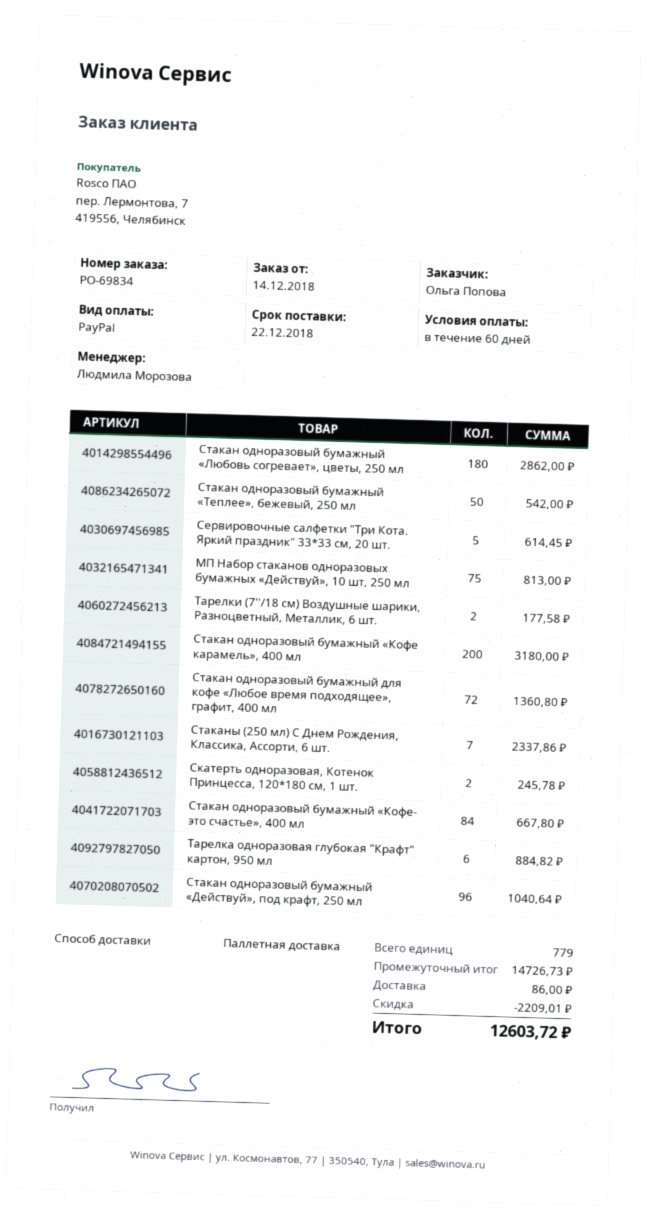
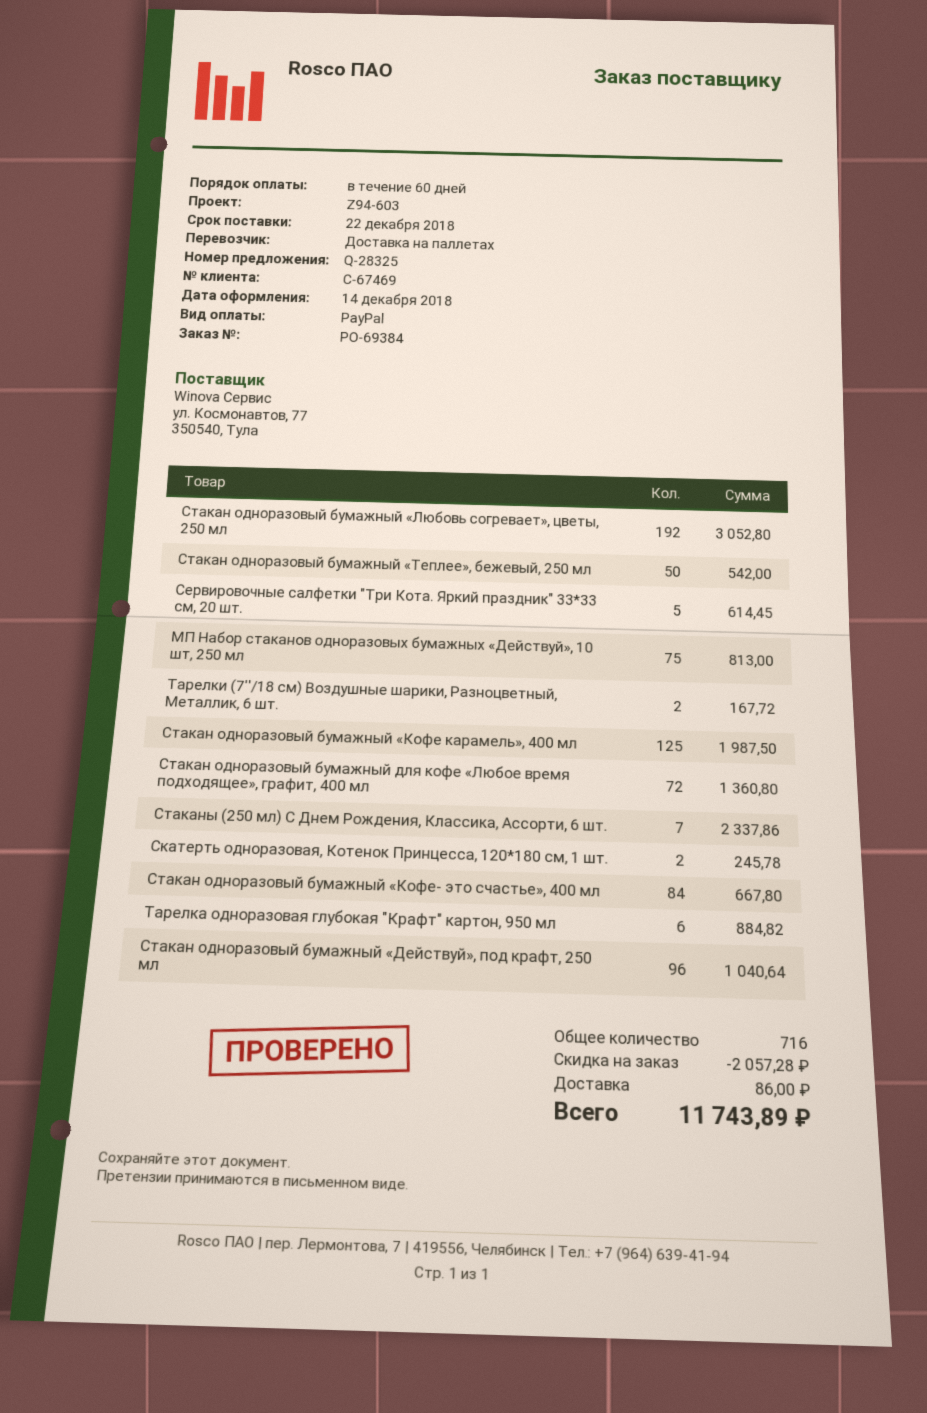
order number: PO-69834 -> PO-69384
Стакан одноразовый бумажный «Любовь согревает», цветы, 250 мл: 180 for 2862.00 -> 192 for 3052.80
Тарелки (7''/18 см) Воздушные шарики, Разноцветный, Металлик, 6 шт.: 2 for 177.58 -> 2 for 167.72
Стакан одноразовый бумажный «Кофе карамель», 400 мл: 200 for 3180.00 -> 125 for 1987.50
total quantity: 779 -> 716
discount: 2209.01 -> 2057.28
total: 12603.72 -> 11743.89

